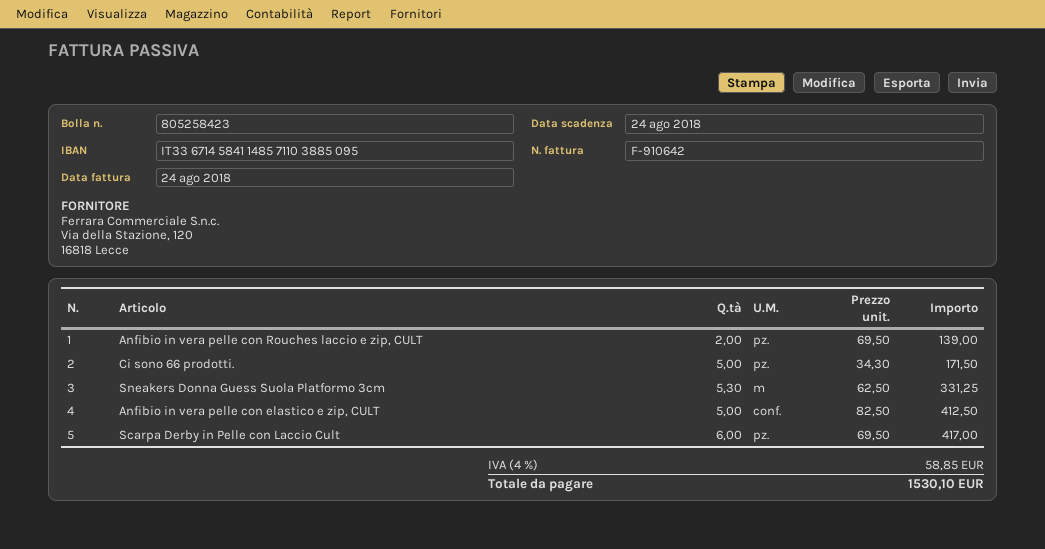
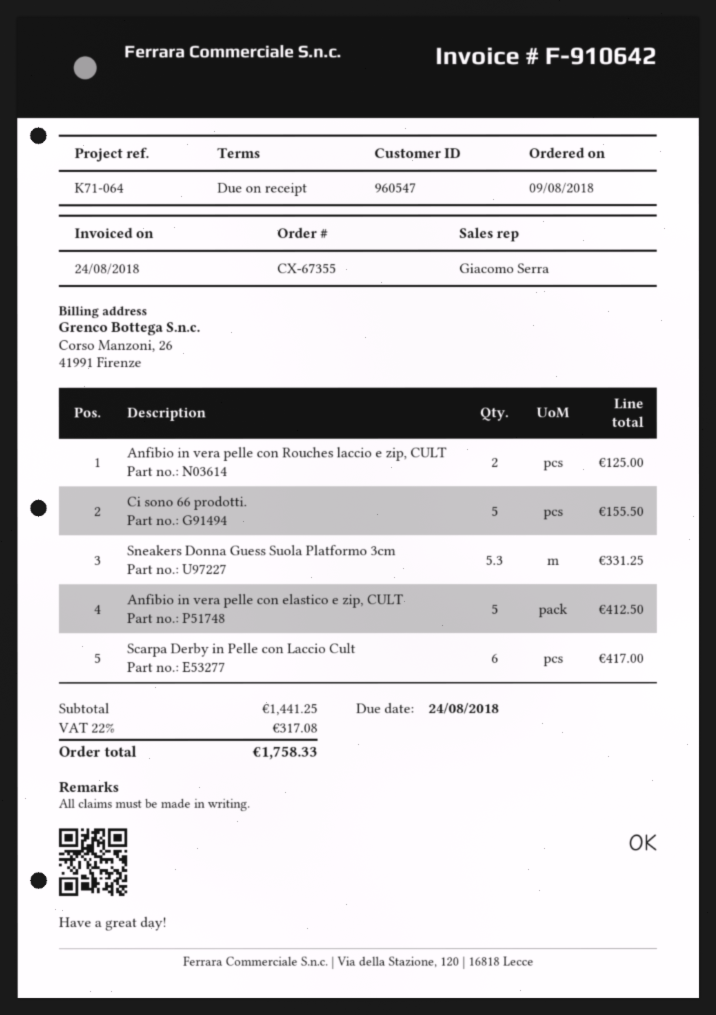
Anfibio in vera pelle con Rouches laccio e zip, CULT: 2 for 139.00 -> 2 for 125.00
Ci sono 66 prodotti.: 5 for 171.50 -> 5 for 155.50
tax: 4% = 58.85 -> 22% = 317.08
total: 1530.10 -> 1758.33

